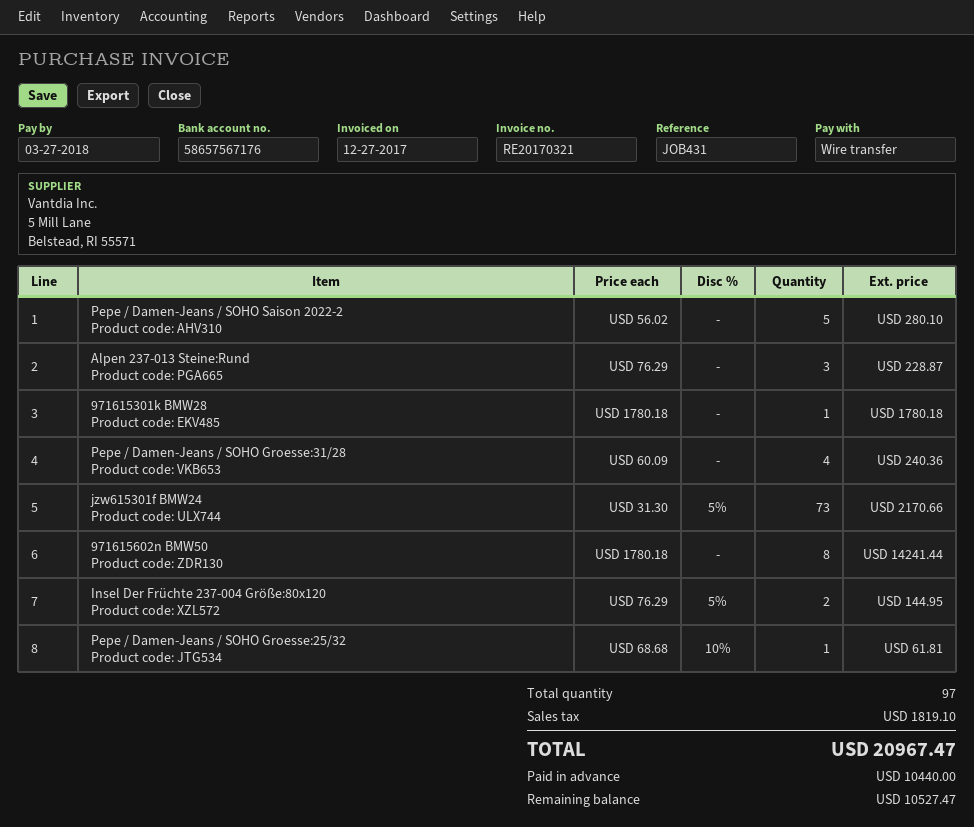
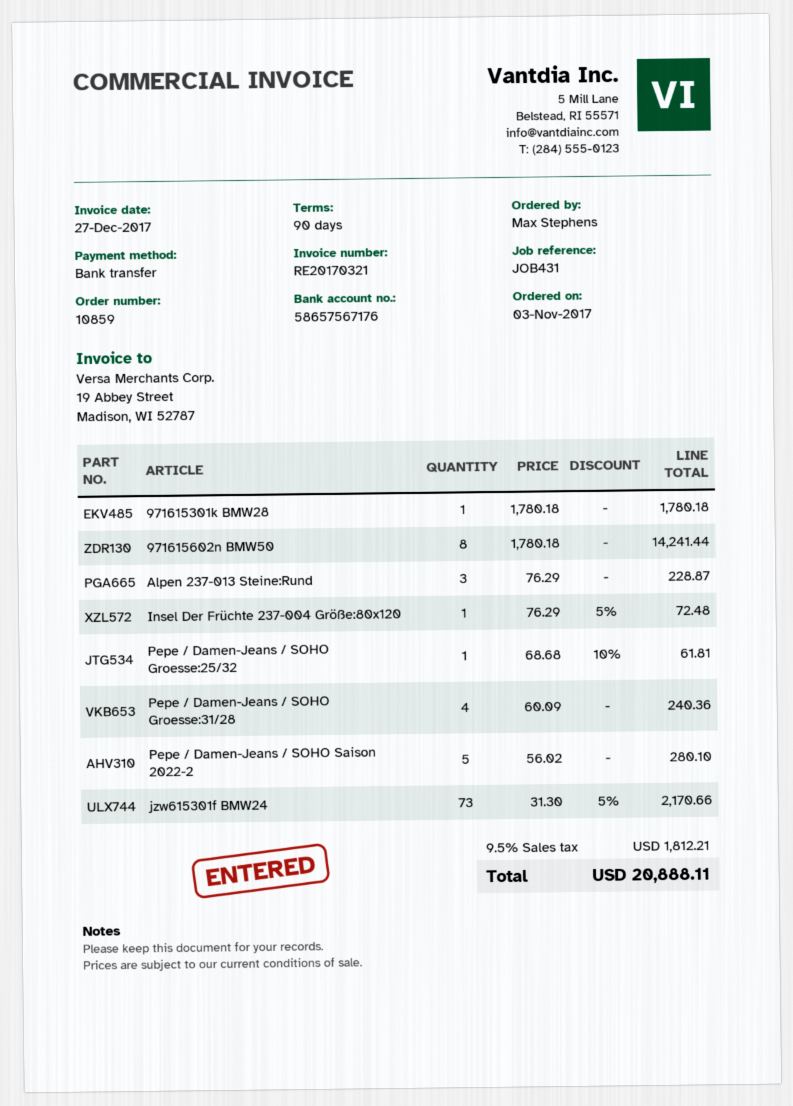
Insel Der Früchte 237-004 Größe:80x120: 2 x 76.29 - 5% = 144.95 -> 1 x 76.29 - 5% = 72.48
tax: 1819.10 -> 1812.21
total: 20967.47 -> 20888.11

